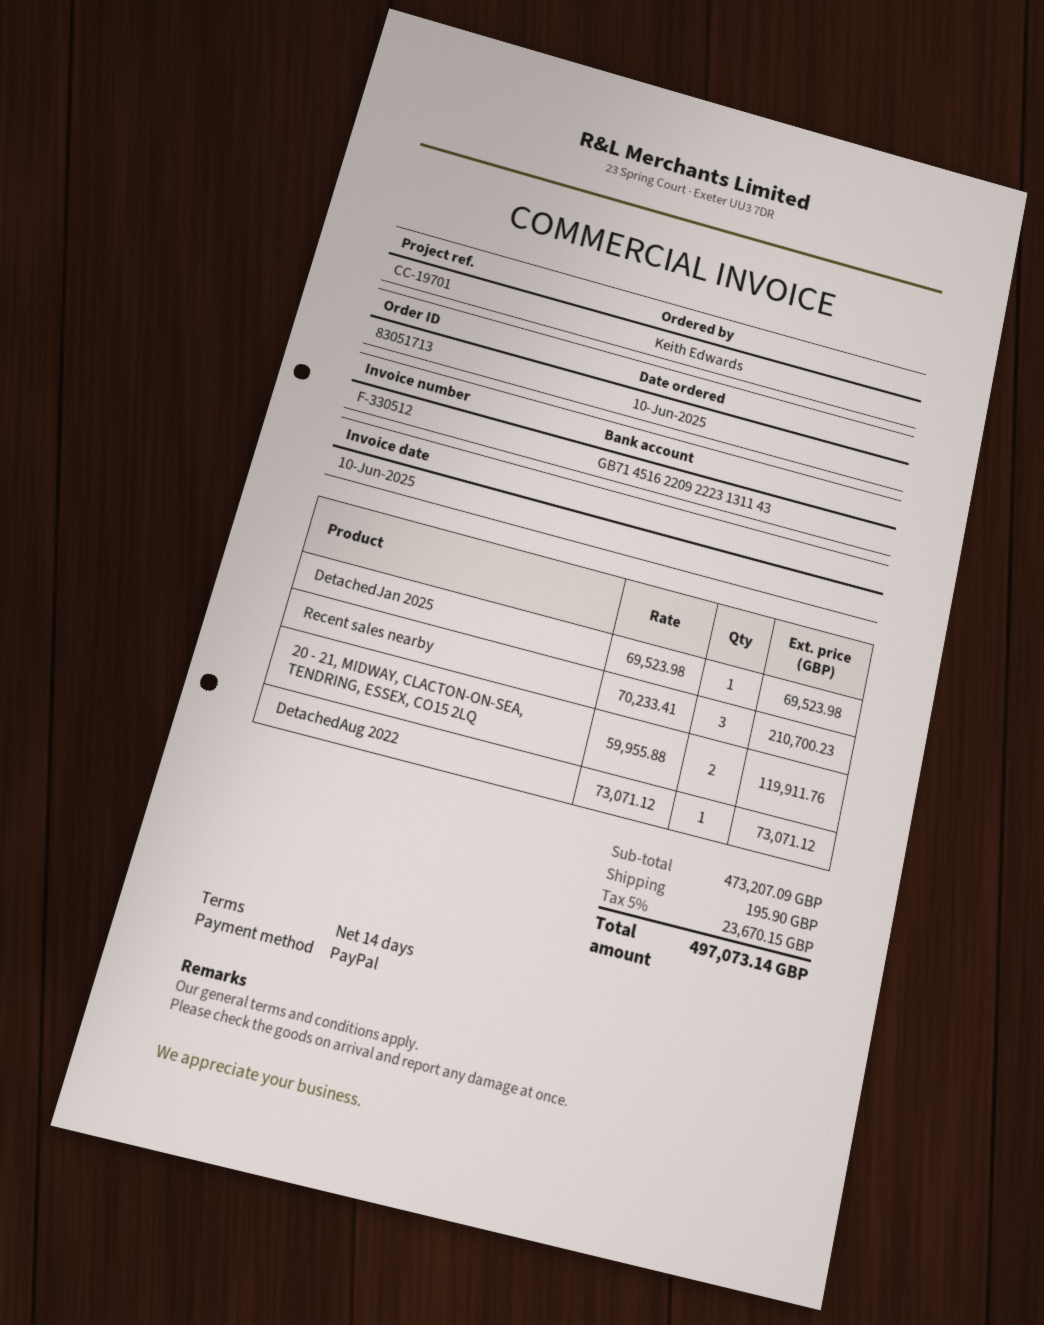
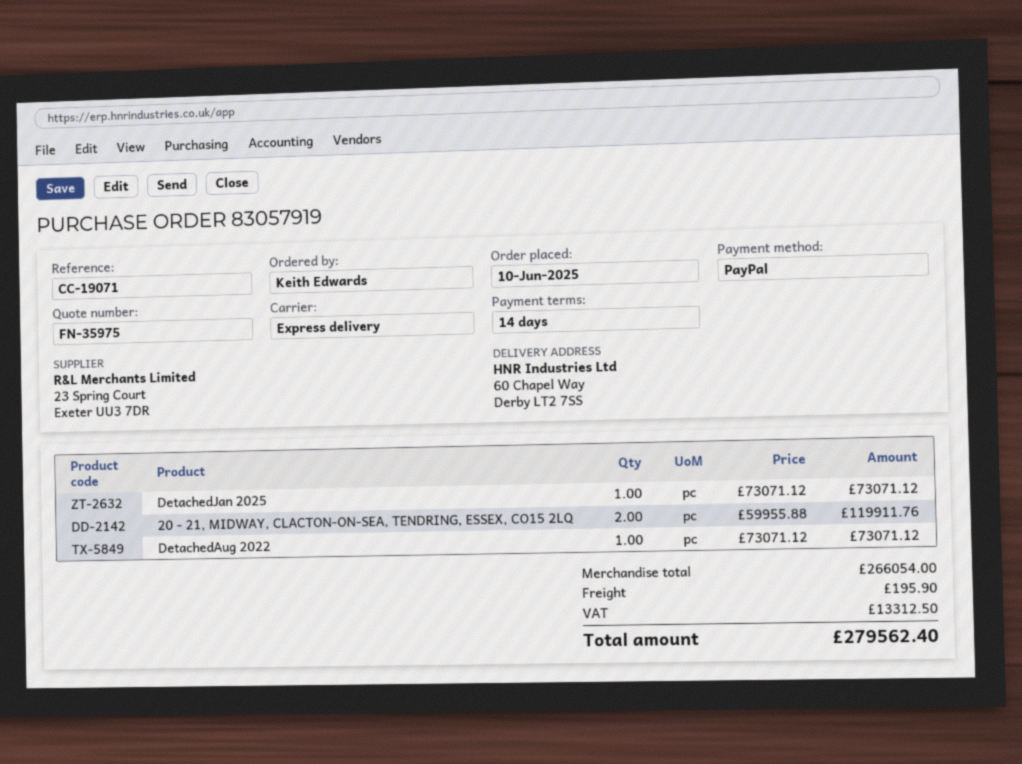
order number: 83051713 -> 83057919
reference: CC-19701 -> CC-19071
DetachedJan 2025: 1 x 69523.98 = 69523.98 -> 1 x 73071.12 = 73071.12
Recent sales nearby: 3 x 70233.41 = 210700.23 -> none
subtotal: 473207.09 -> 266054.00
tax: 23670.15 -> 13312.50
total: 497073.14 -> 279562.40

